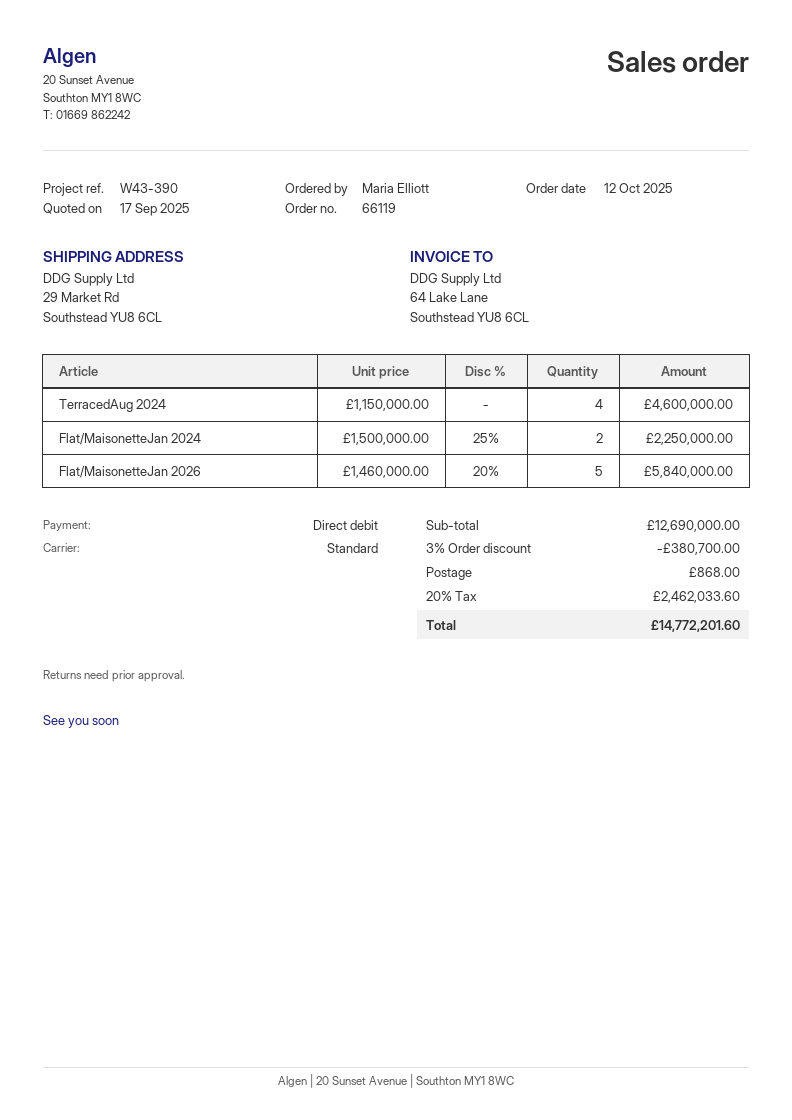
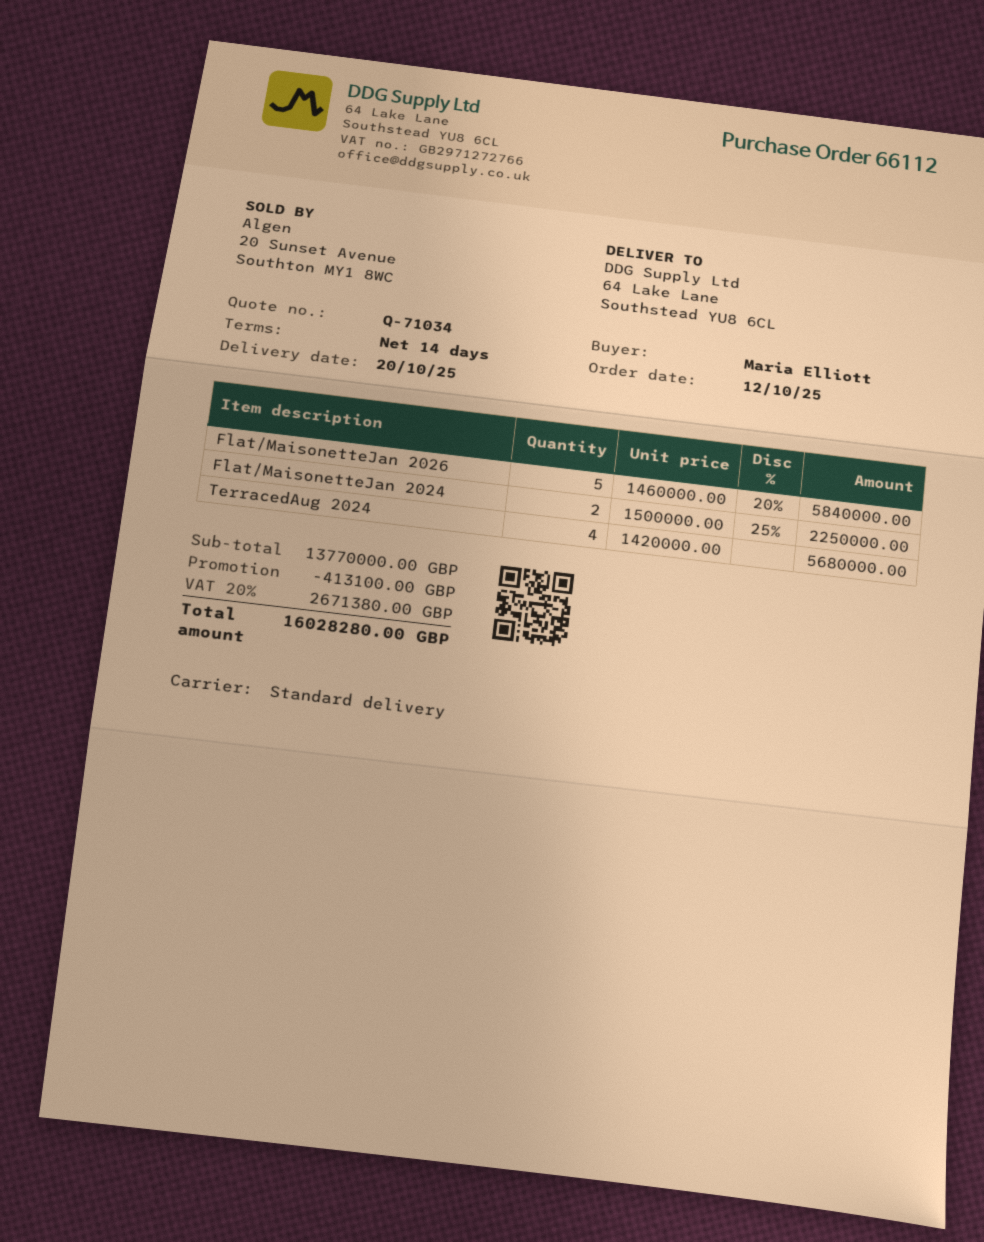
order number: 66119 -> 66112
ship to: 29 Market Rd, Southstead YU8 6CL -> 64 Lake Lane, Southstead YU8 6CL
TerracedAug 2024: 4 x 1150000.00 = 4600000.00 -> 4 x 1420000.00 = 5680000.00
subtotal: 12690000.00 -> 13770000.00
discount: 380700.00 -> 413100.00
shipping: 868.00 -> none
tax: 20% = 2462033.60 -> 20% = 2671380.00
total: 14772201.60 -> 16028280.00

